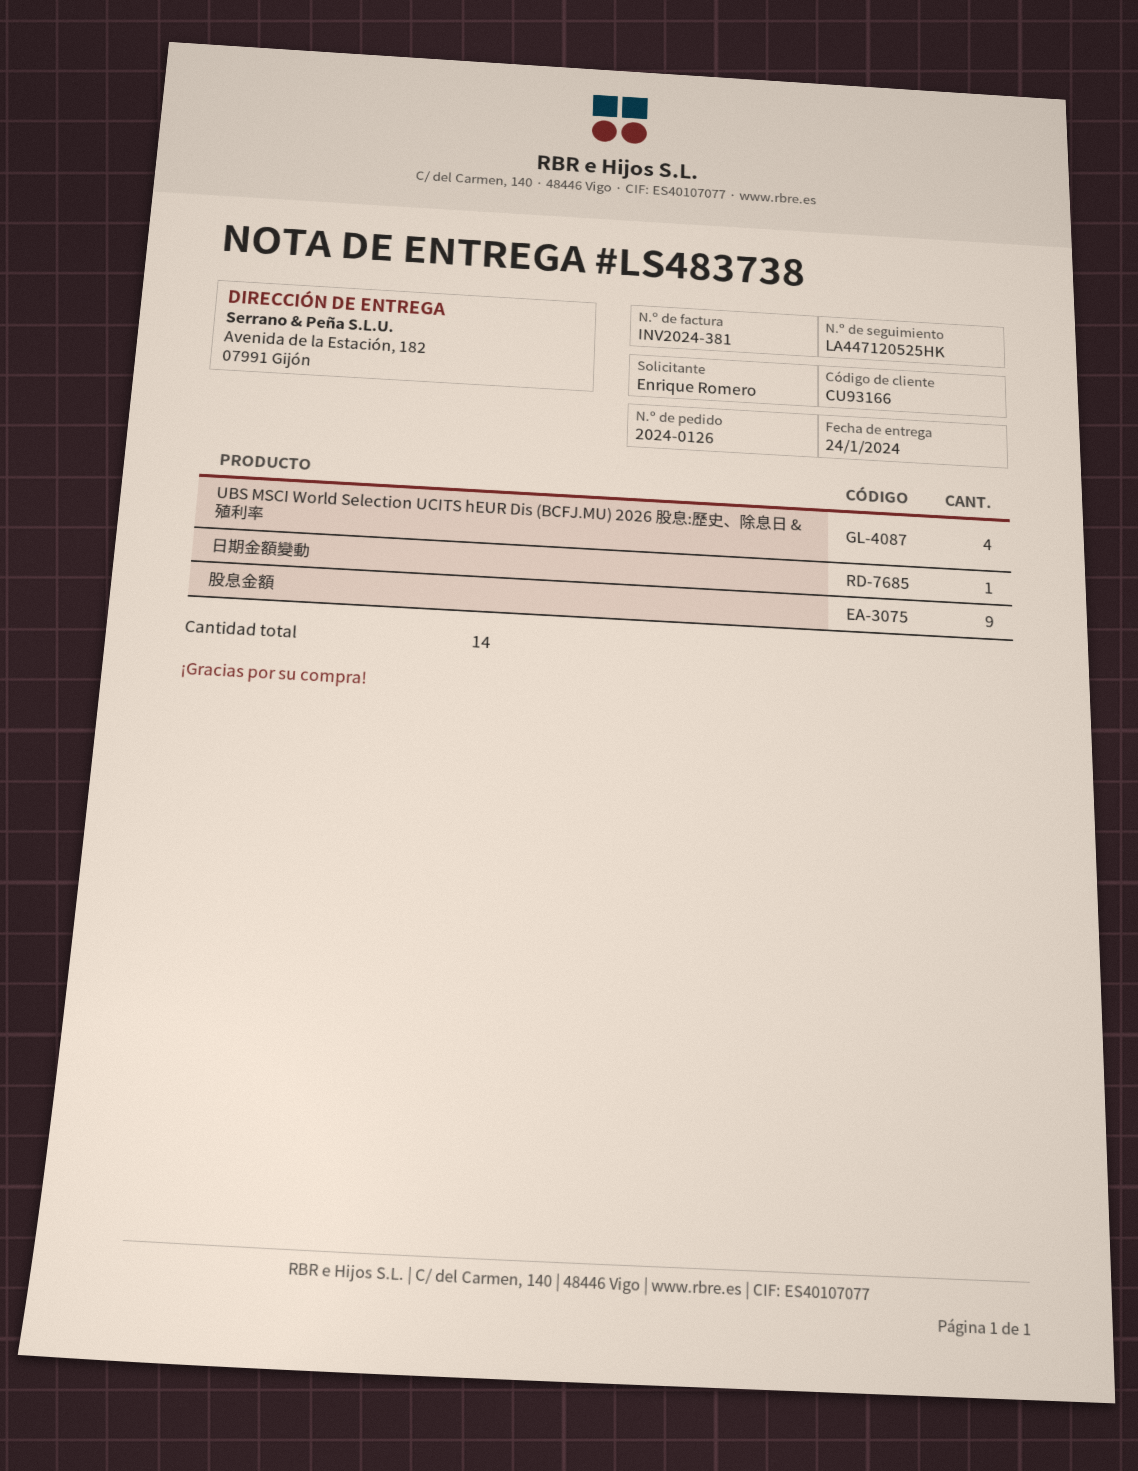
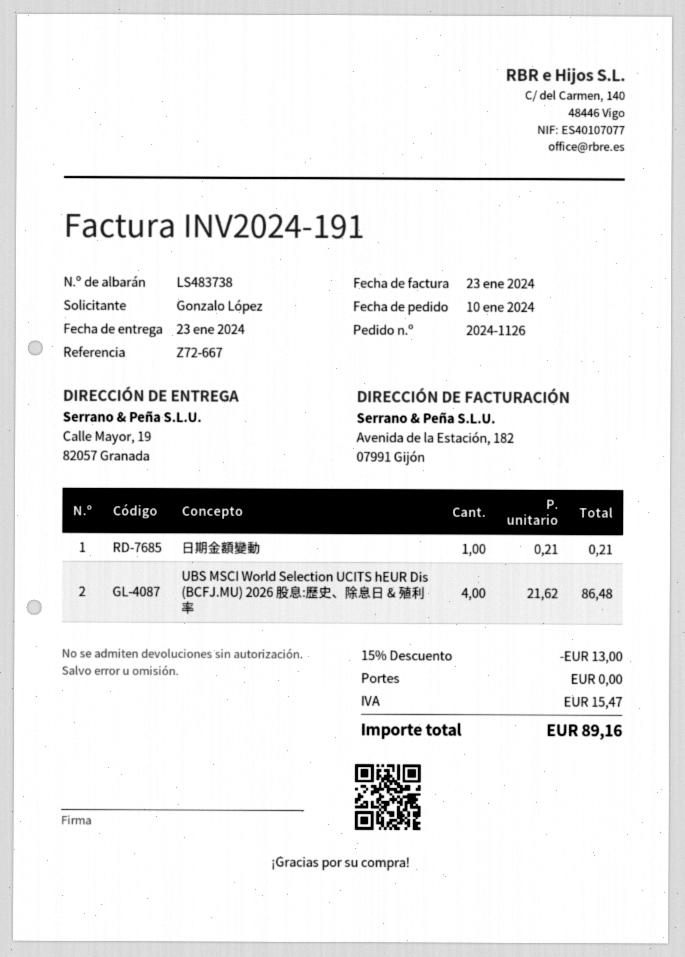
order number: 2024-0126 -> 2024-1126
delivery date: 2024-01-24 -> 2024-01-23
invoice number: INV2024-381 -> INV2024-191
ordered by: Enrique Romero -> Gonzalo López
ship to: Avenida de la Estación, 182, 07991 Gijón -> Calle Mayor, 19, 82057 Granada
股息金額: 9 -> none

